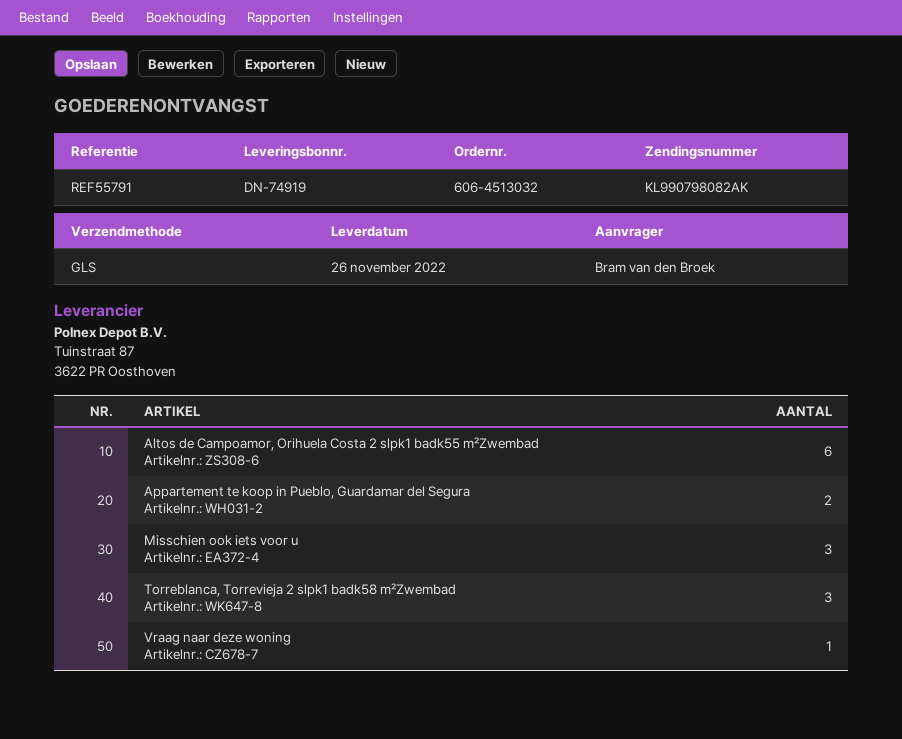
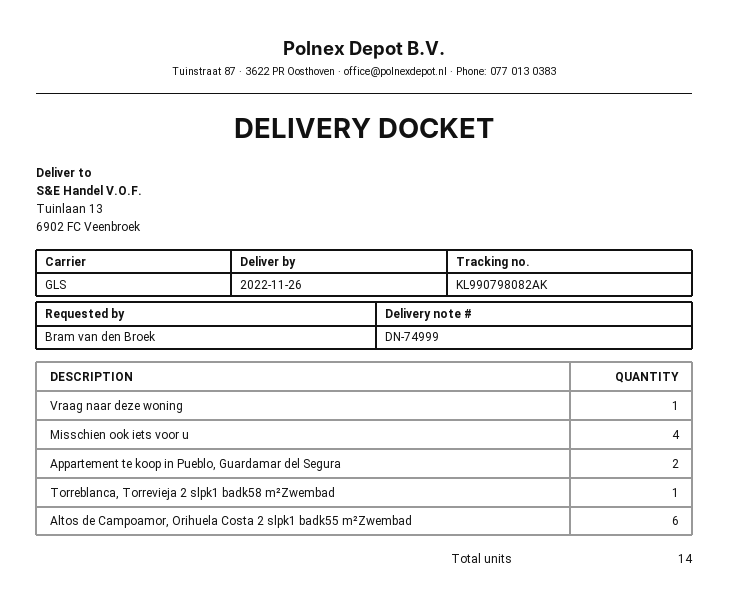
delivery note number: DN-74919 -> DN-74999
Misschien ook iets voor u: 3 -> 4
Torreblanca, Torrevieja 2 slpk1 badk58 m²Zwembad: 3 -> 1

